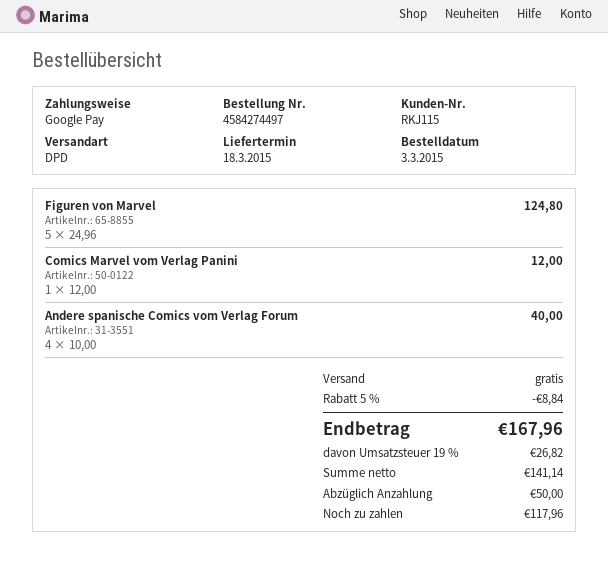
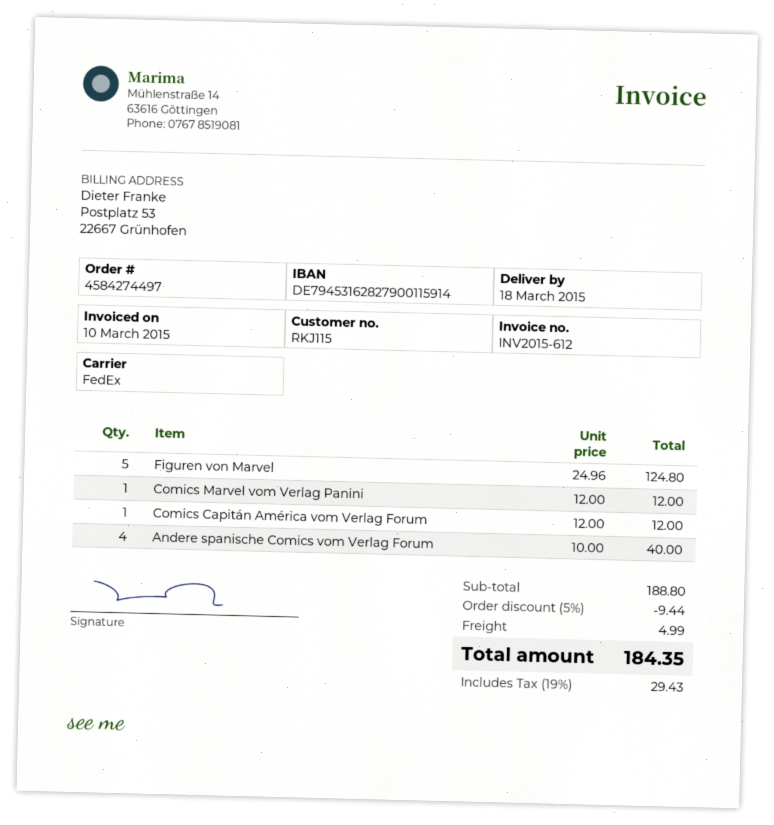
shipping method: DPD -> FedEx
Comics Capitán América vom Verlag Forum: none -> 1 x 12.00 = 12.00
discount: 5% = 8.84 -> 5% = 9.44
shipping: 0.00 -> 4.99
tax: 19% = 26.82 -> 19% = 29.43
total: 167.96 -> 184.35

